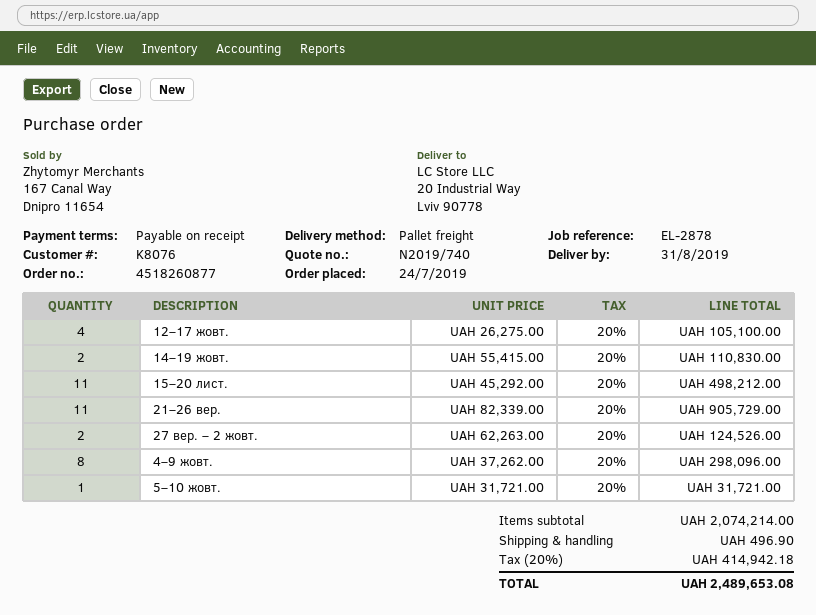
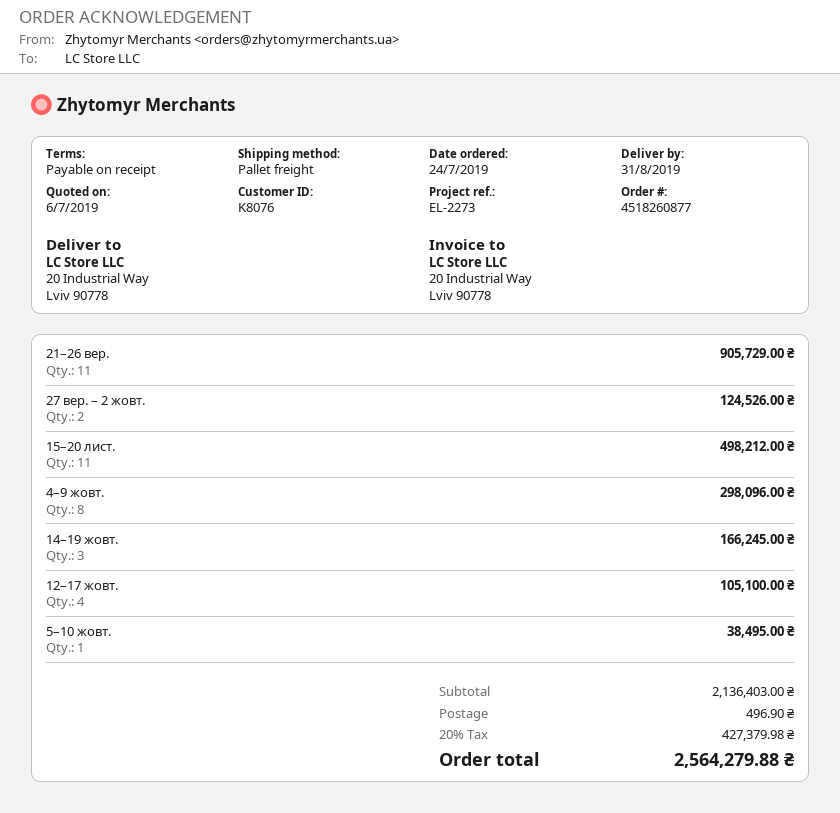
reference: EL-2878 -> EL-2273
14–19 жовт.: 2 for 110830.00 -> 3 for 166245.00
5–10 жовт.: 1 for 31721.00 -> 1 for 38495.00
subtotal: 2074214.00 -> 2136403.00
tax: 20% = 414942.18 -> 20% = 427379.98
total: 2489653.08 -> 2564279.88

